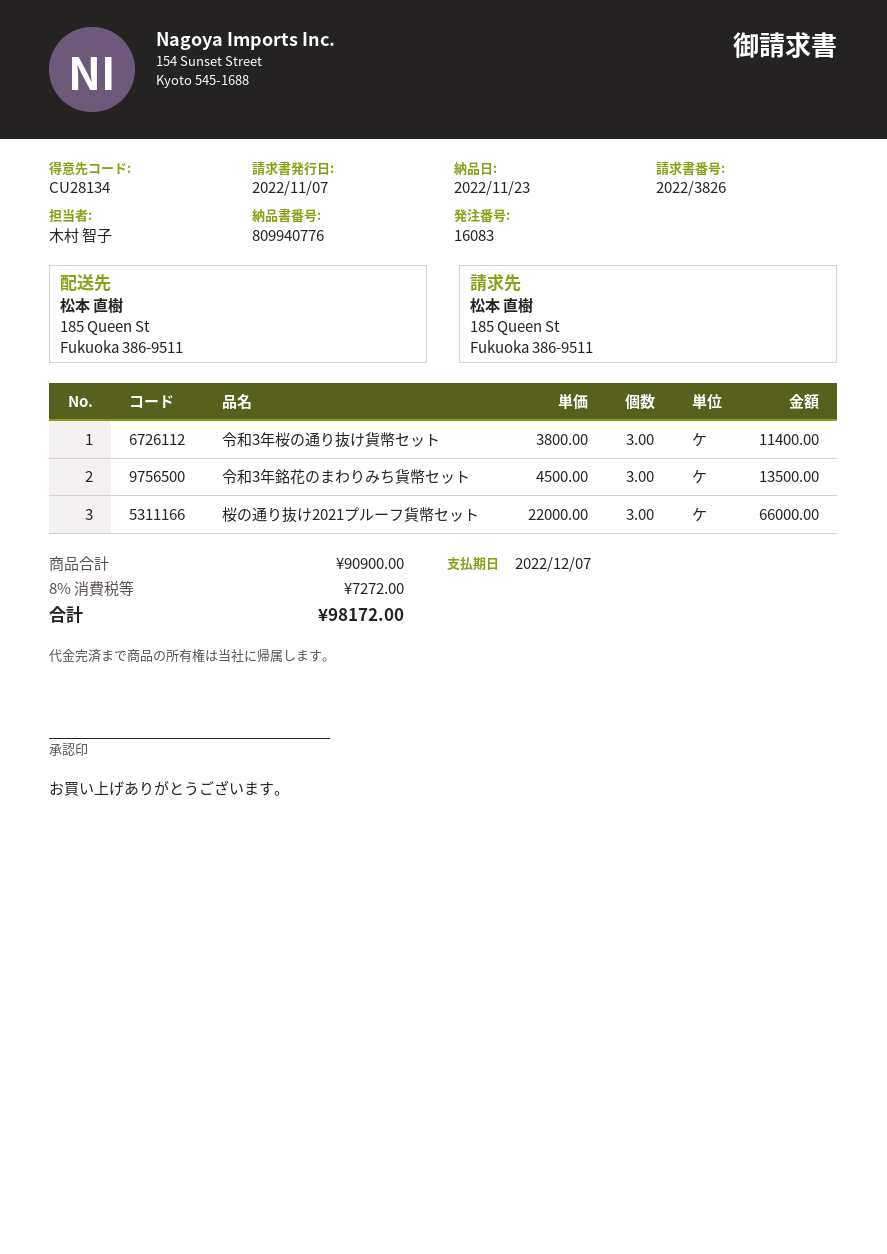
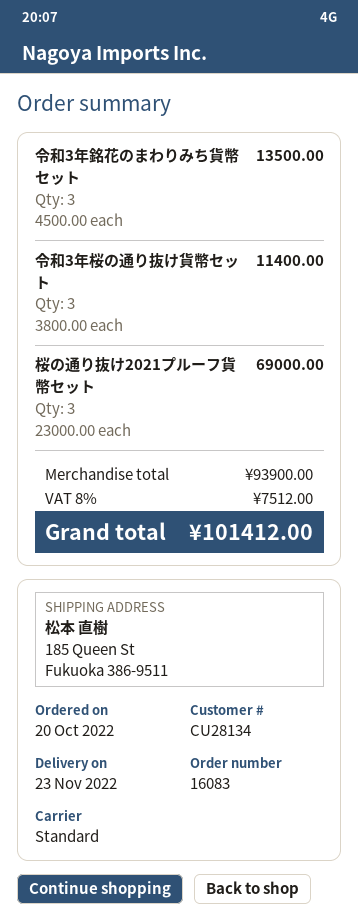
桜の通り抜け2021プルーフ貨幣セット: 3 x 22000.00 = 66000.00 -> 3 x 23000.00 = 69000.00
subtotal: 90900.00 -> 93900.00
tax: 8% = 7272.00 -> 8% = 7512.00
total: 98172.00 -> 101412.00

